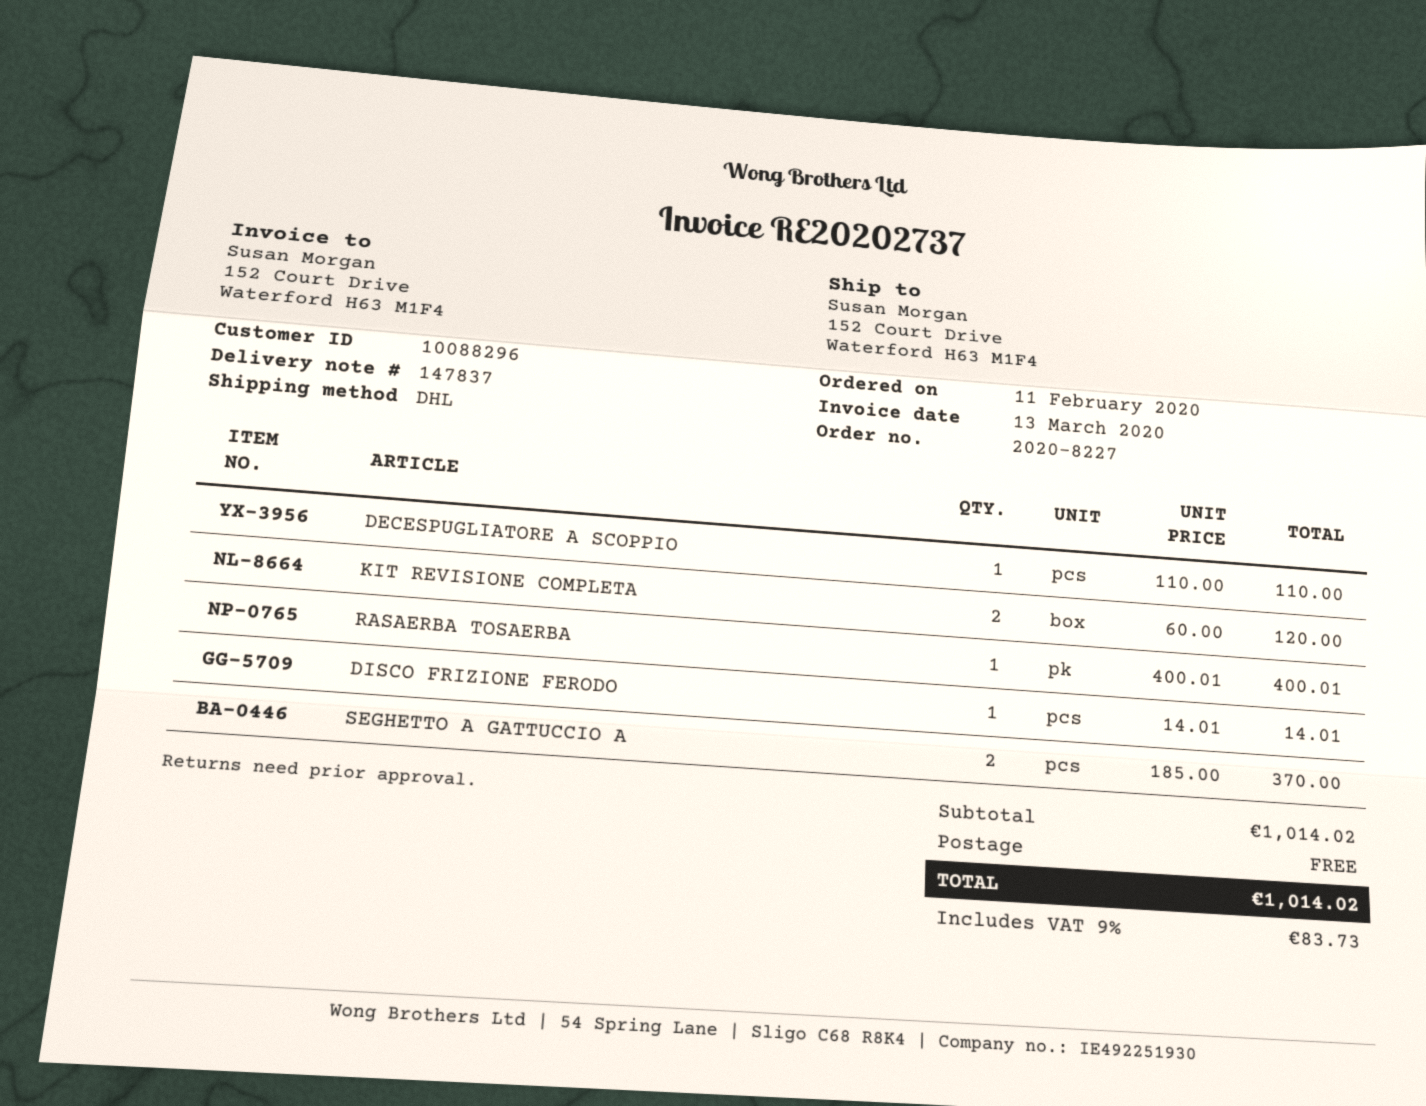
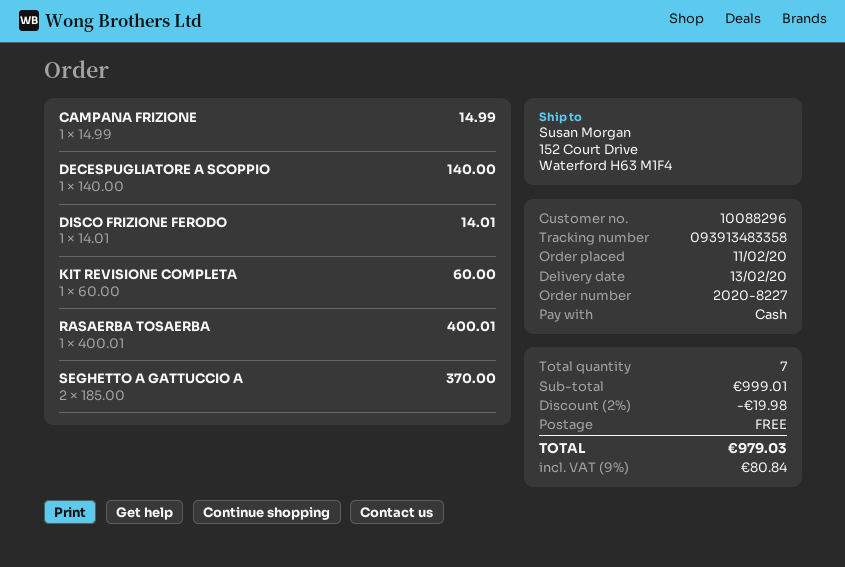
DECESPUGLIATORE A SCOPPIO: 1 x 110.00 = 110.00 -> 1 x 140.00 = 140.00
KIT REVISIONE COMPLETA: 2 x 60.00 = 120.00 -> 1 x 60.00 = 60.00
CAMPANA FRIZIONE: none -> 1 x 14.99 = 14.99
subtotal: 1014.02 -> 999.01
discount: none -> 2% = 19.98
tax: 9% = 83.73 -> 9% = 80.84
total: 1014.02 -> 979.03

